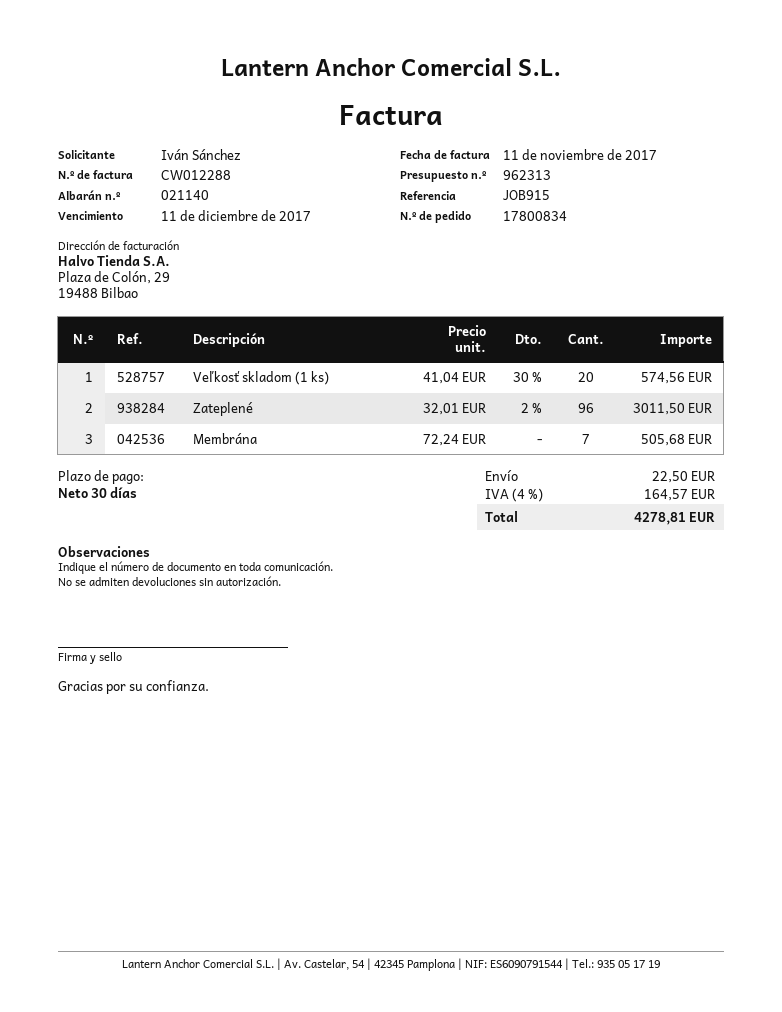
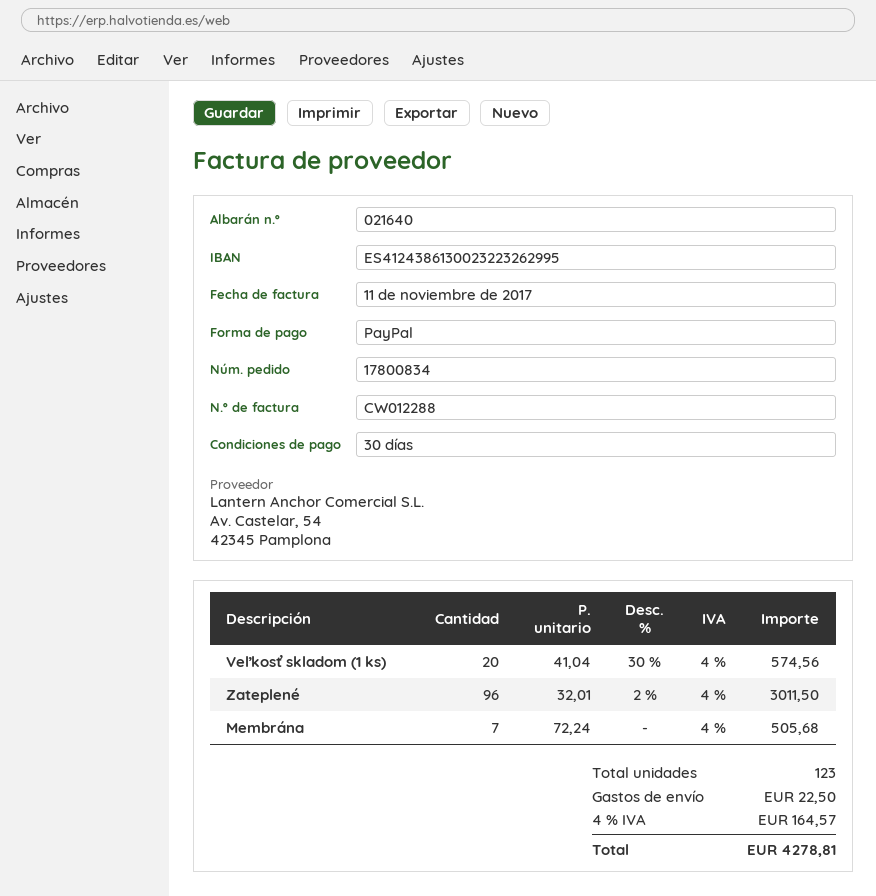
delivery note number: 021140 -> 021640

